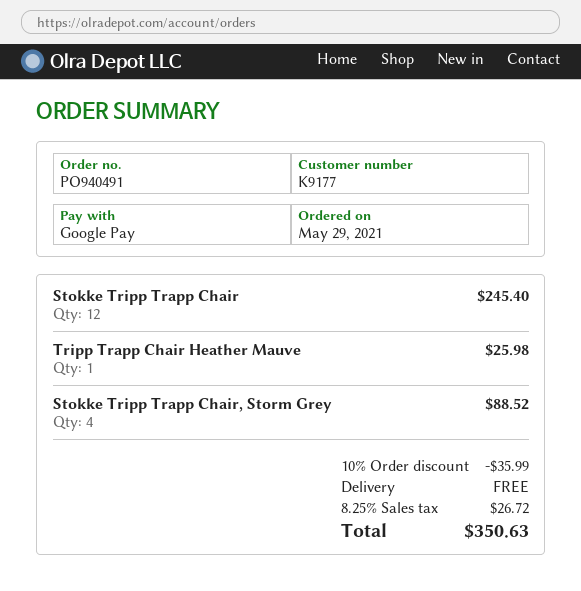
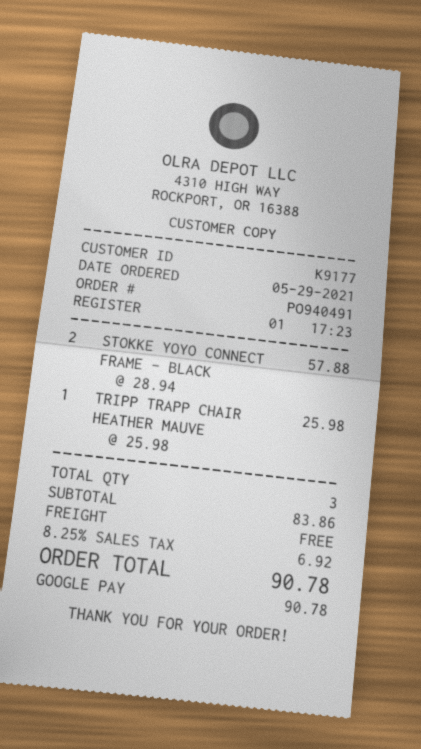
Stokke Tripp Trapp Chair: 12 for 245.40 -> none
Stokke Tripp Trapp Chair, Storm Grey: 4 for 88.52 -> none
STOKKE YOYO CONNECT FRAME - BLACK: none -> 2 for 57.88
discount: 10% = 35.99 -> none
tax: 8.25% = 26.72 -> 8.25% = 6.92
total: 350.63 -> 90.78

